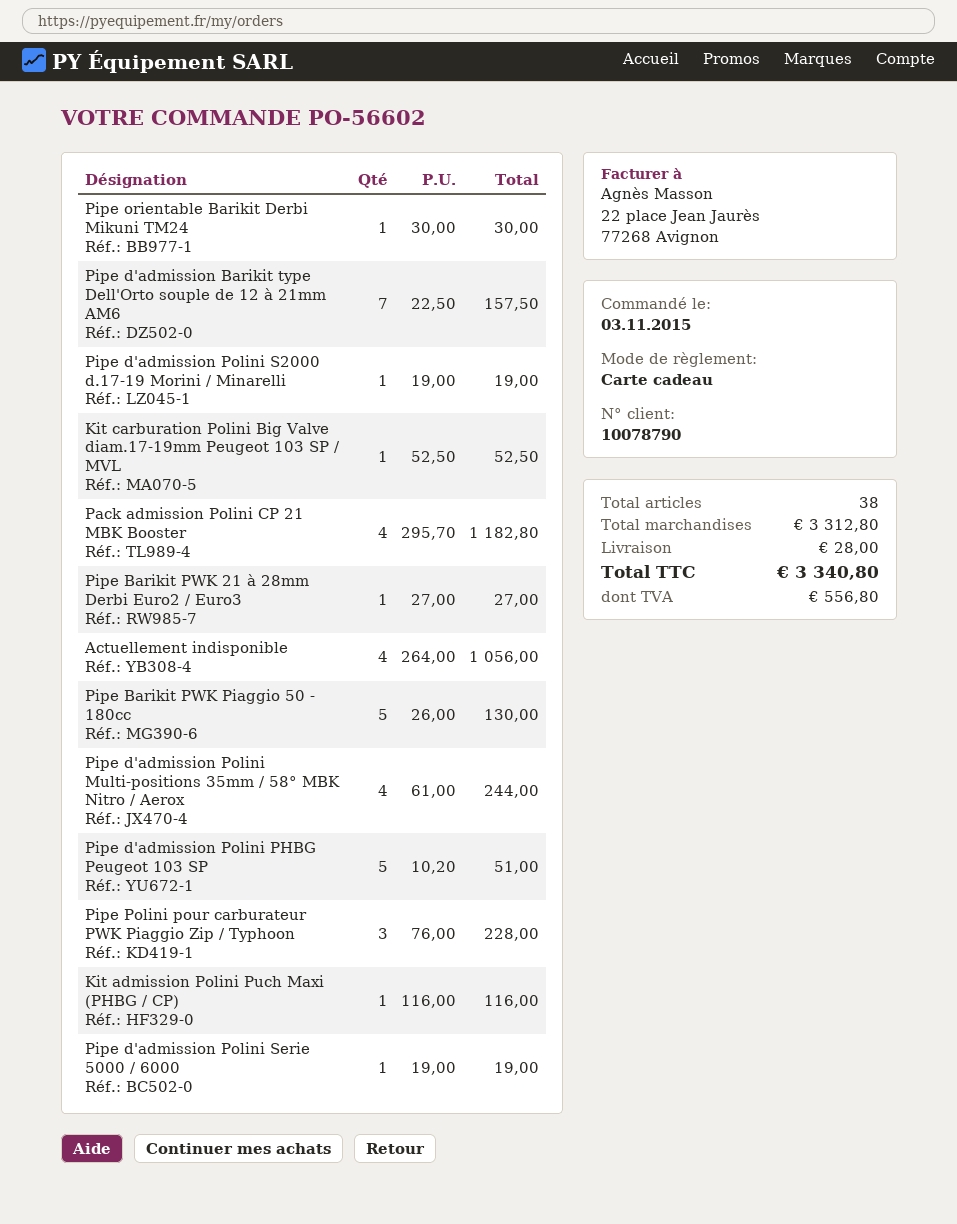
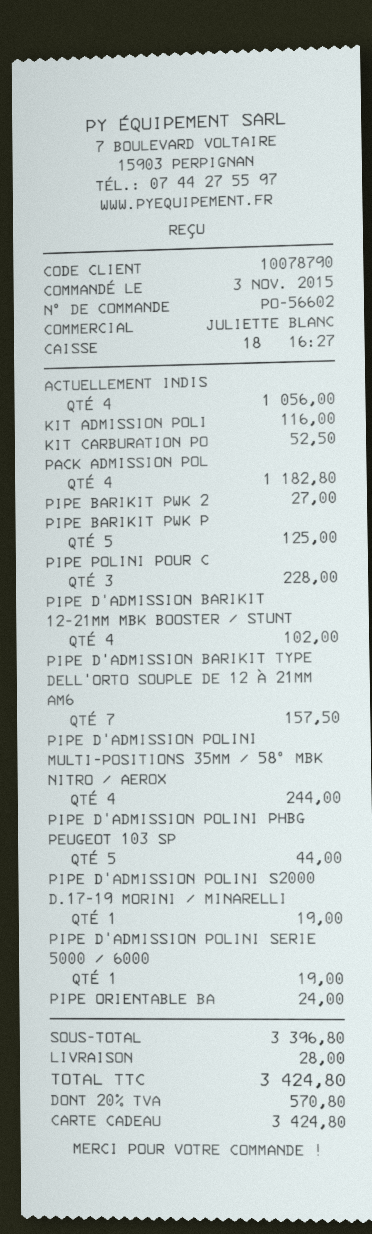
Pipe orientable Barikit Derbi Mikuni TM24: 1 for 30.00 -> 1 for 24.00
Pipe Barikit PWK Piaggio 50 - 180cc: 5 for 130.00 -> 5 for 125.00
Pipe d'admission Polini PHBG Peugeot 103 SP: 5 for 51.00 -> 5 for 44.00
PIPE D'ADMISSION BARIKIT 12-21MM MBK BOOSTER / STUNT: none -> 4 for 102.00
subtotal: 3312.80 -> 3396.80
tax: 556.80 -> 570.80
total: 3340.80 -> 3424.80

